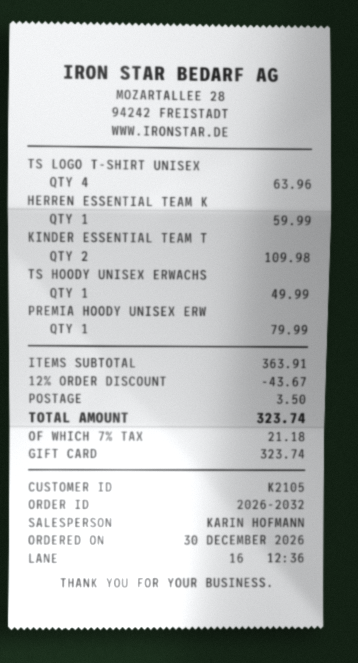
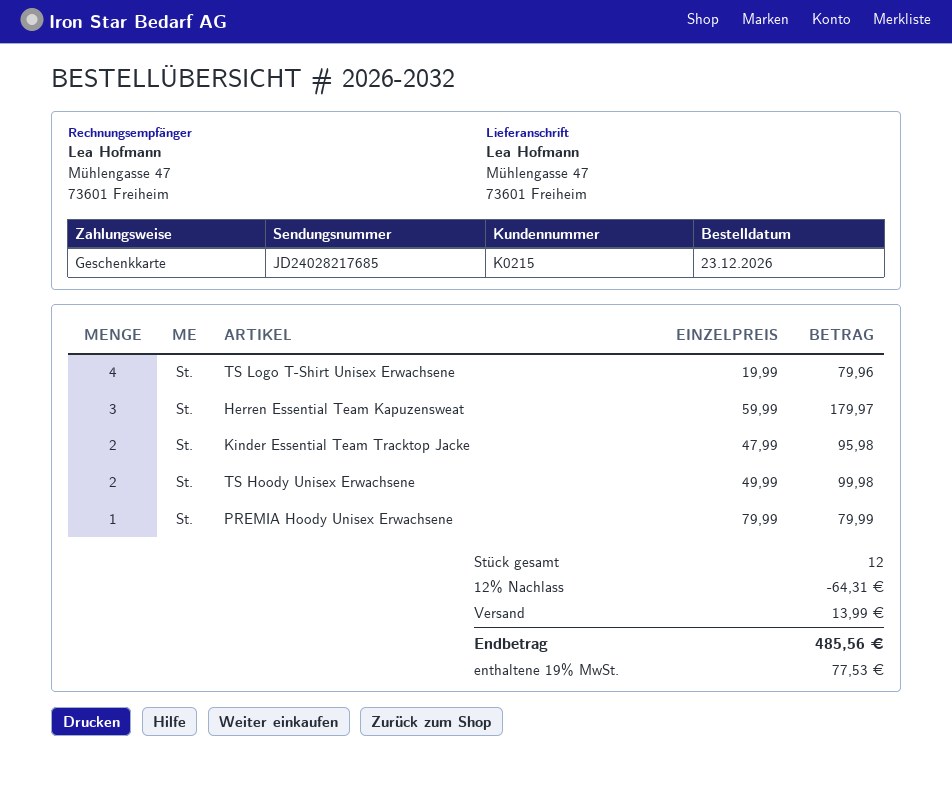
order date: 2026-12-30 -> 2026-12-23
customer number: K2105 -> K0215
TS LOGO T-SHIRT UNISEX: 4 for 63.96 -> 4 for 79.96
HERREN ESSENTIAL TEAM K: 1 for 59.99 -> 3 for 179.97
KINDER ESSENTIAL TEAM T: 2 for 109.98 -> 2 for 95.98
TS HOODY UNISEX ERWACHS: 1 for 49.99 -> 2 for 99.98
discount: 12% = 43.67 -> 12% = 64.31
shipping: 3.50 -> 13.99
tax: 7% = 21.18 -> 19% = 77.53
total: 323.74 -> 485.56

